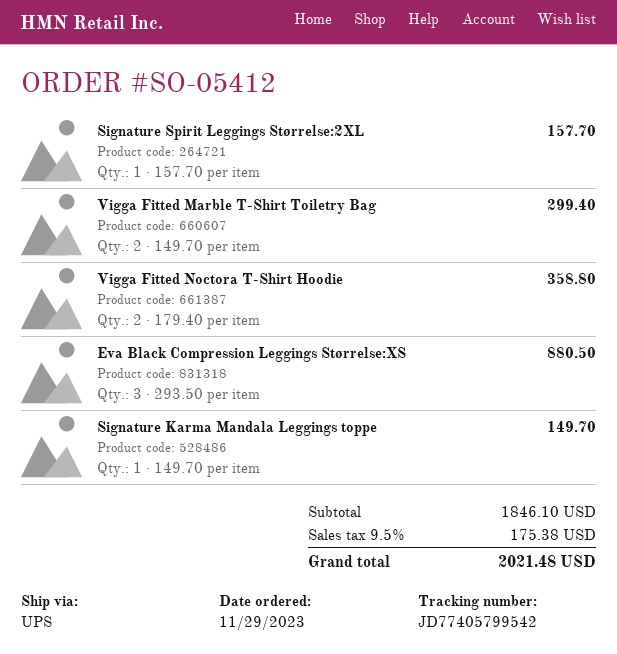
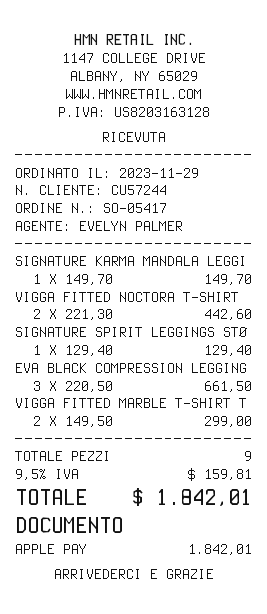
order number: SO-05412 -> SO-05417
Signature Spirit Leggings Størrelse:2XL: 1 x 157.70 = 157.70 -> 1 x 129.40 = 129.40
Vigga Fitted Marble T-Shirt Toiletry Bag: 2 x 149.70 = 299.40 -> 2 x 149.50 = 299.00
Vigga Fitted Noctora T-Shirt Hoodie: 2 x 179.40 = 358.80 -> 2 x 221.30 = 442.60
Eva Black Compression Leggings Størrelse:XS: 3 x 293.50 = 880.50 -> 3 x 220.50 = 661.50
tax: 9.5% = 175.38 -> 9.5% = 159.81
total: 2021.48 -> 1842.01

